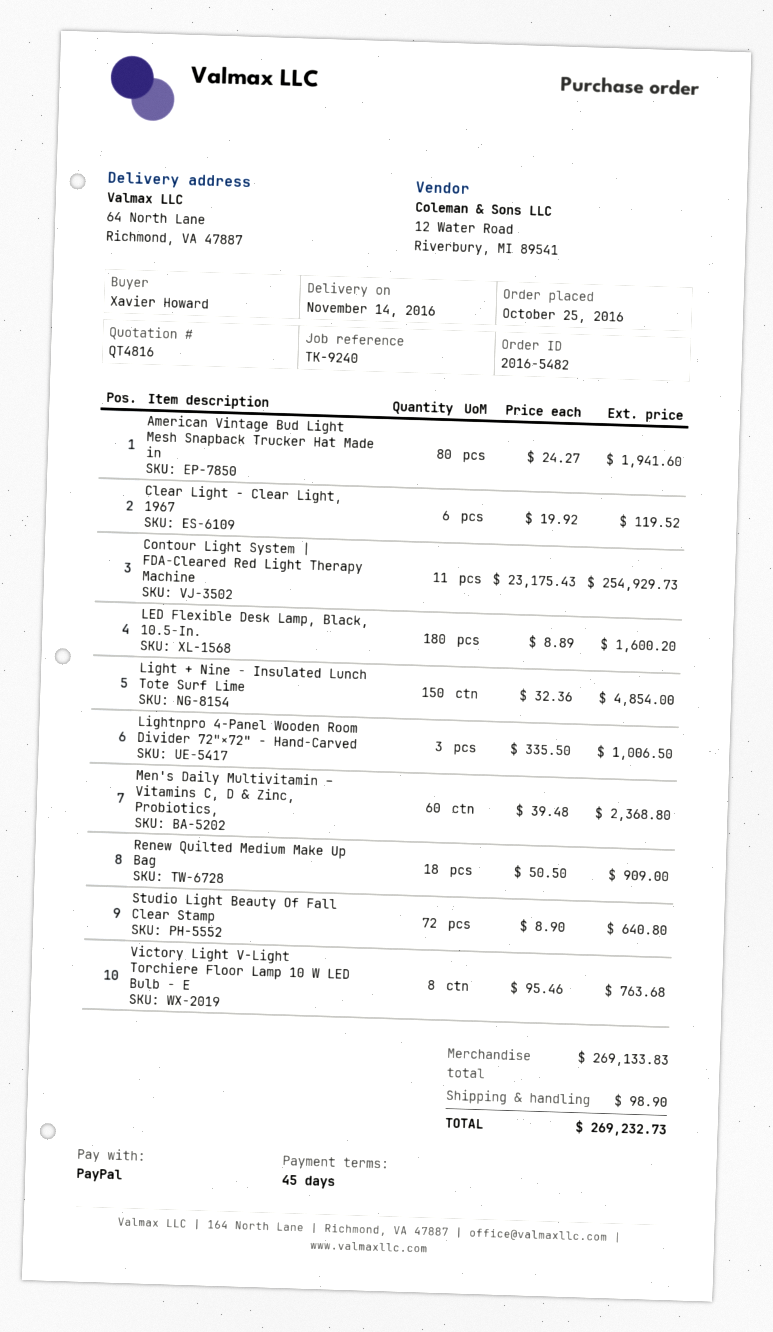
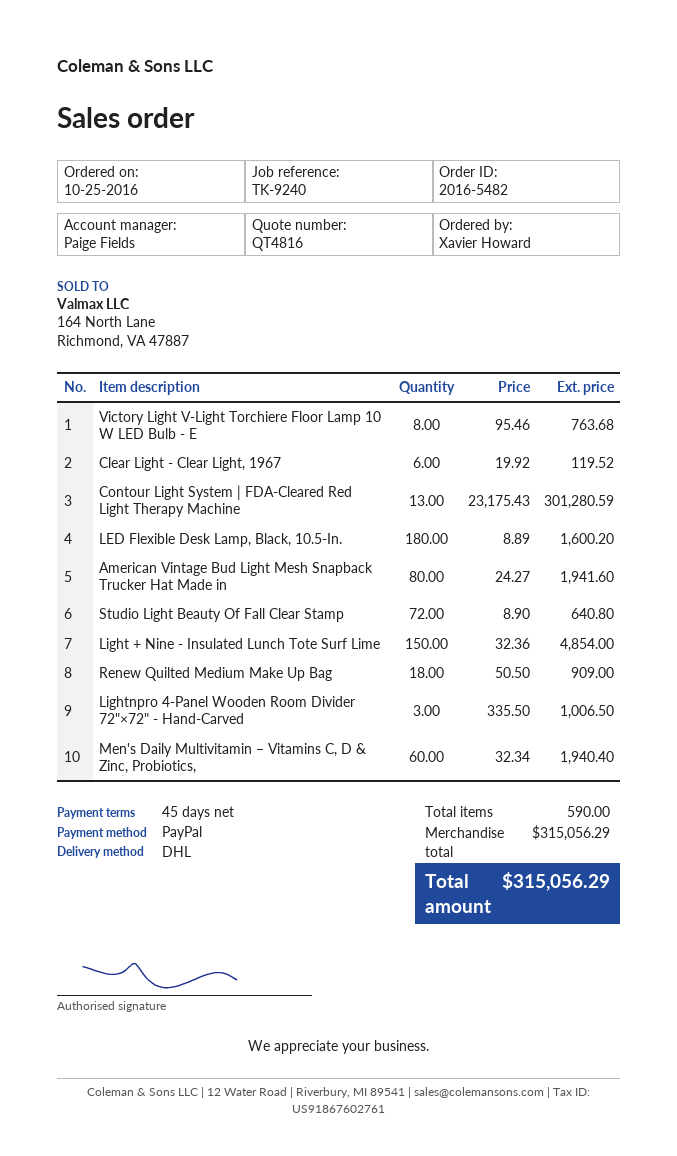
Contour Light System | FDA-Cleared Red Light Therapy Machine: 11 x 23175.43 = 254929.73 -> 13 x 23175.43 = 301280.59
Men's Daily Multivitamin – Vitamins C, D & Zinc, Probiotics,: 60 x 39.48 = 2368.80 -> 60 x 32.34 = 1940.40
subtotal: 269133.83 -> 315056.29
shipping: 98.90 -> none
total: 269232.73 -> 315056.29

